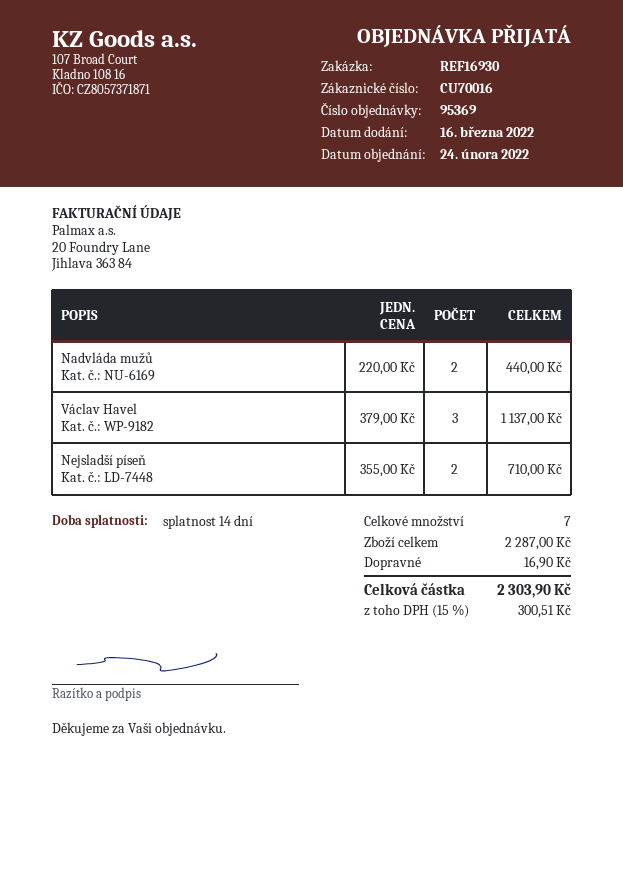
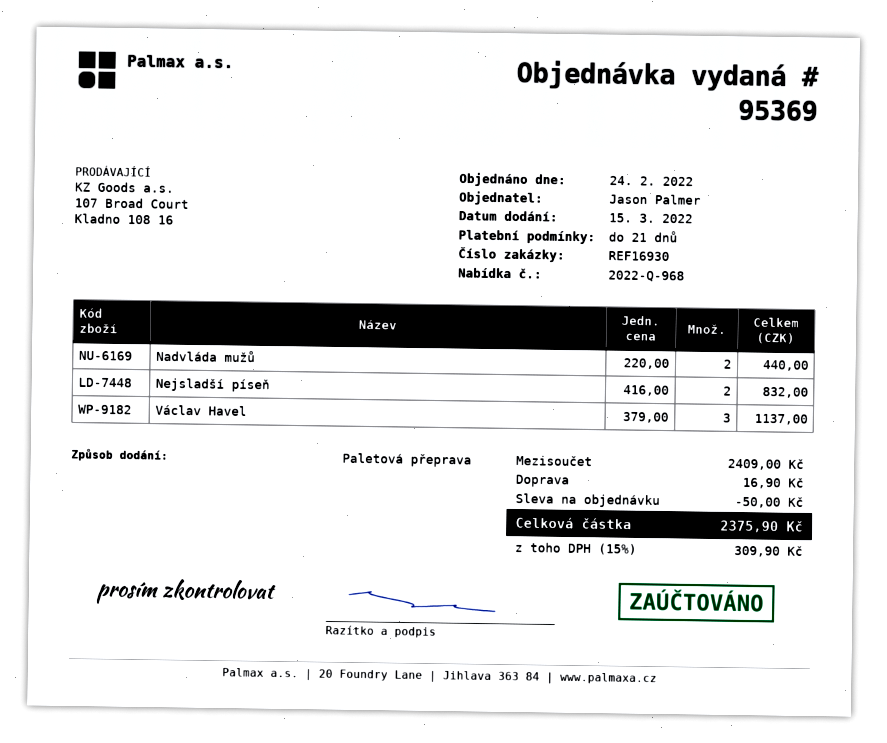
delivery date: 2022-03-16 -> 2022-03-15
payment terms: 14 days -> 21 days
Nejsladší píseň: 2 x 355.00 = 710.00 -> 2 x 416.00 = 832.00
subtotal: 2287.00 -> 2409.00
discount: none -> 50.00
tax: 15% = 300.51 -> 15% = 309.90
total: 2303.90 -> 2375.90

